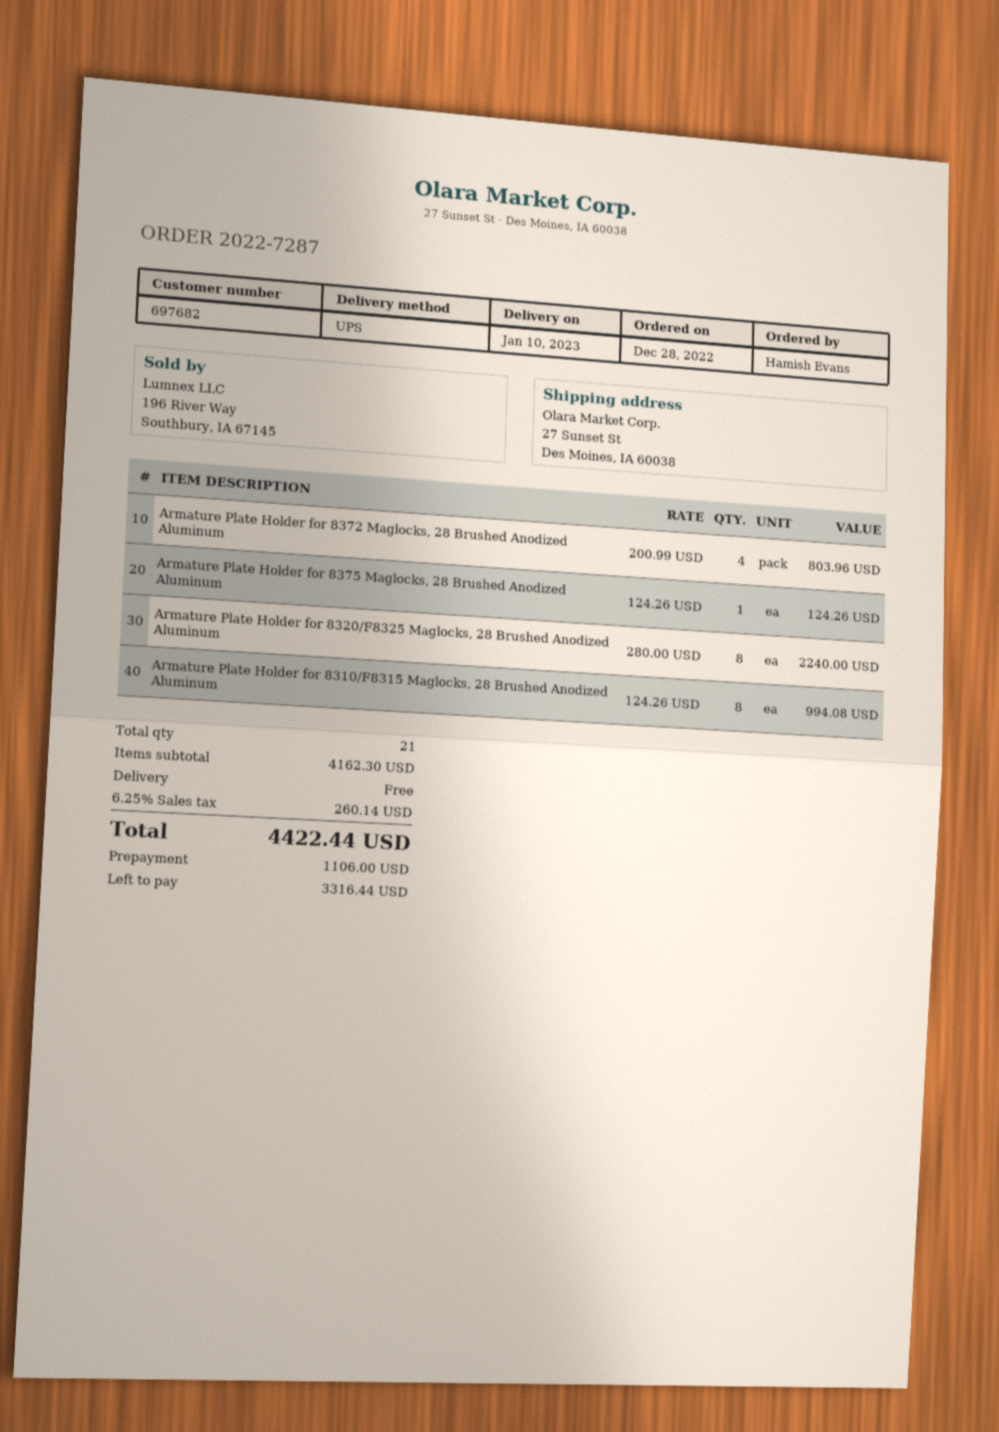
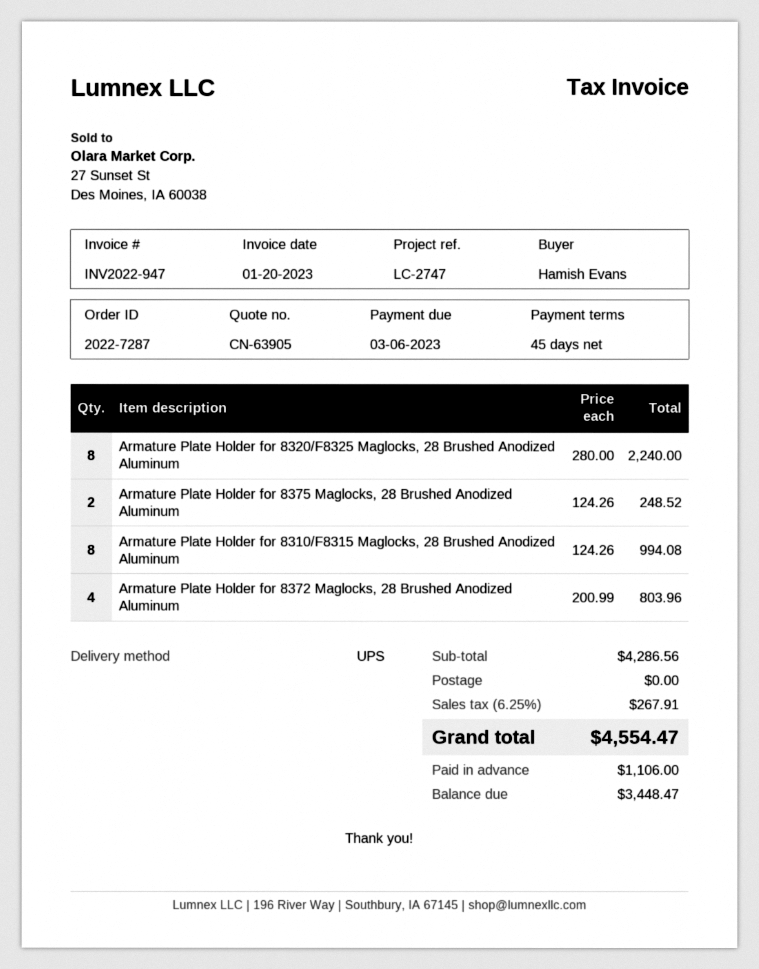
Armature Plate Holder for 8375 Maglocks, 28 Brushed Anodized Aluminum: 1 x 124.26 = 124.26 -> 2 x 124.26 = 248.52
subtotal: 4162.30 -> 4286.56
tax: 6.25% = 260.14 -> 6.25% = 267.91
total: 4422.44 -> 4554.47
balance: 3316.44 -> 3448.47

